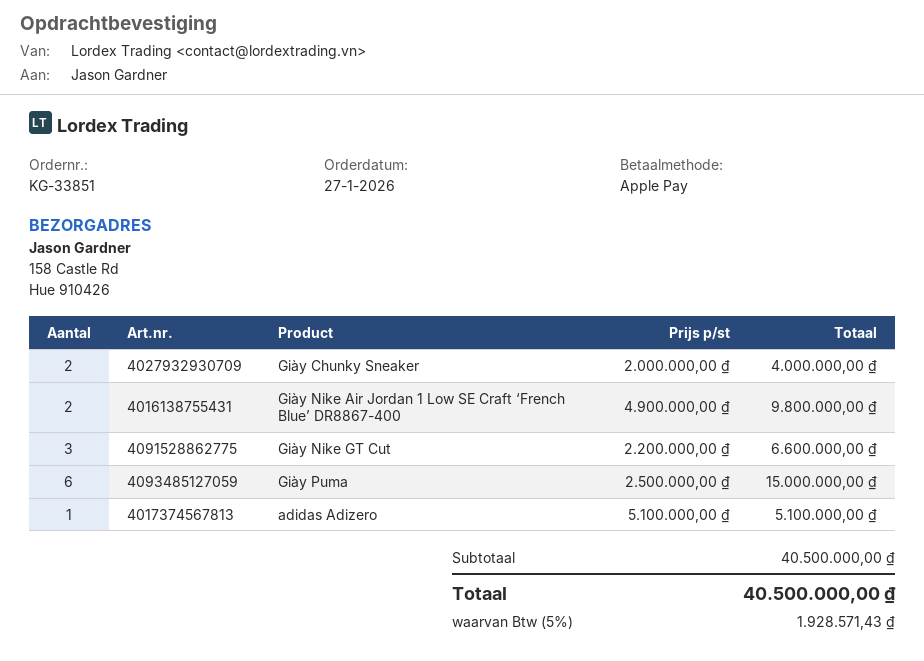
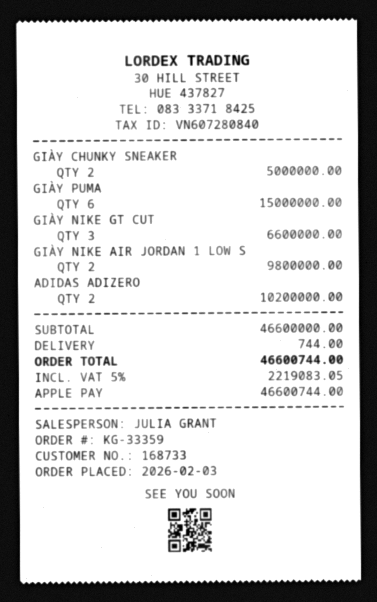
order number: KG-33851 -> KG-33359
order date: 2026-01-27 -> 2026-02-03
Giày Chunky Sneaker: 2 for 4000000.00 -> 2 for 5000000.00
adidas Adizero: 1 for 5100000.00 -> 2 for 10200000.00
subtotal: 40500000.00 -> 46600000.00
shipping: none -> 744.00
tax: 5% = 1928571.43 -> 5% = 2219083.05
total: 40500000.00 -> 46600744.00

